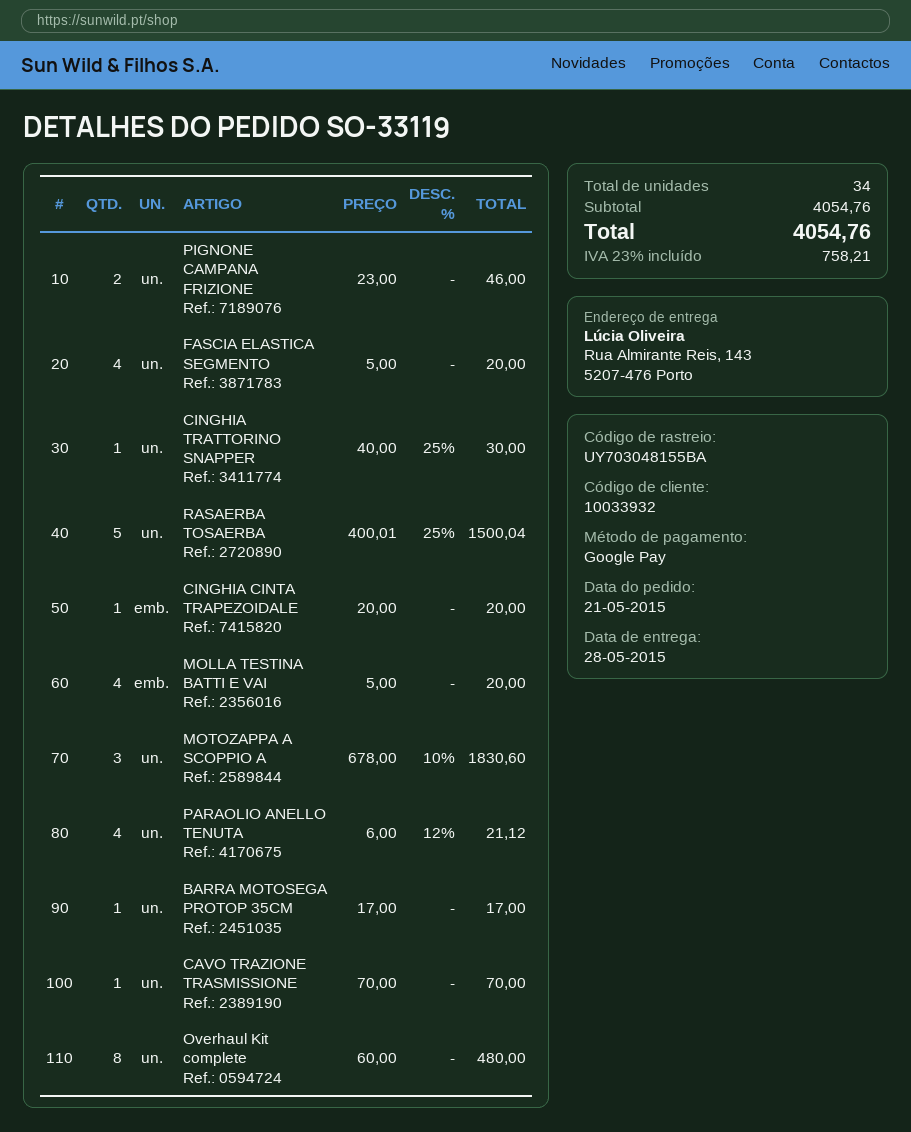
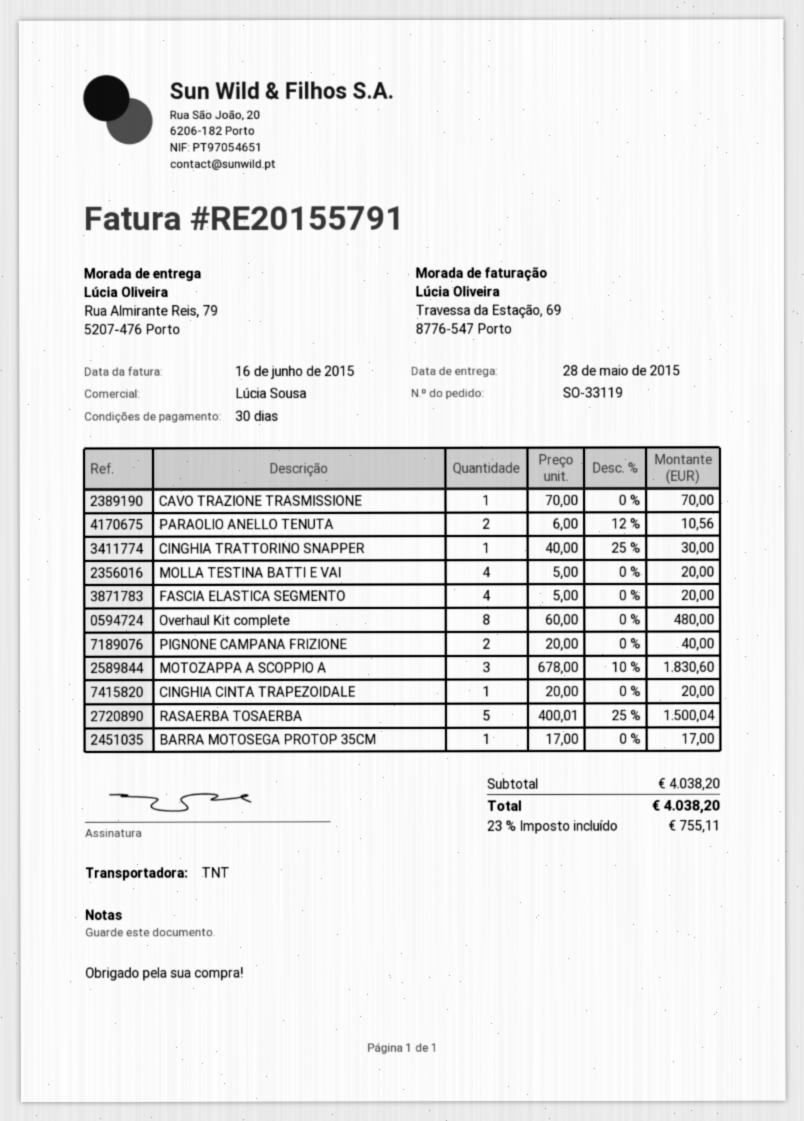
ship to: Rua Almirante Reis, 143, 5207-476 Porto -> Rua Almirante Reis, 79, 5207-476 Porto
PIGNONE CAMPANA FRIZIONE: 2 x 23.00 = 46.00 -> 2 x 20.00 = 40.00
PARAOLIO ANELLO TENUTA: 4 x 6.00 - 12% = 21.12 -> 2 x 6.00 - 12% = 10.56
subtotal: 4054.76 -> 4038.20
tax: 23% = 758.21 -> 23% = 755.11
total: 4054.76 -> 4038.20

